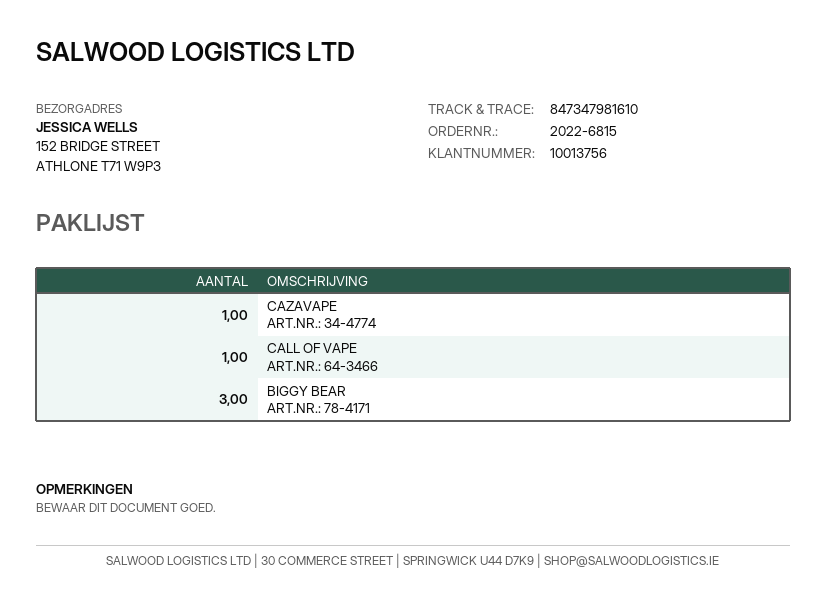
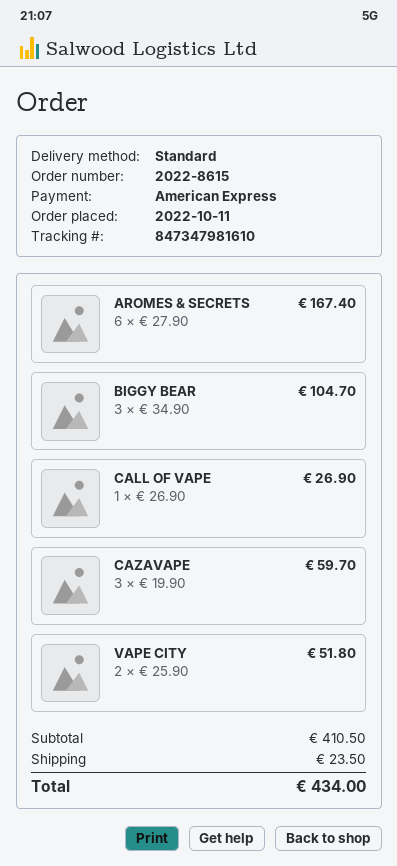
order number: 2022-6815 -> 2022-8615
CAZAVAPE: 1 -> 3
AROMES & SECRETS: none -> 6
VAPE CITY: none -> 2

